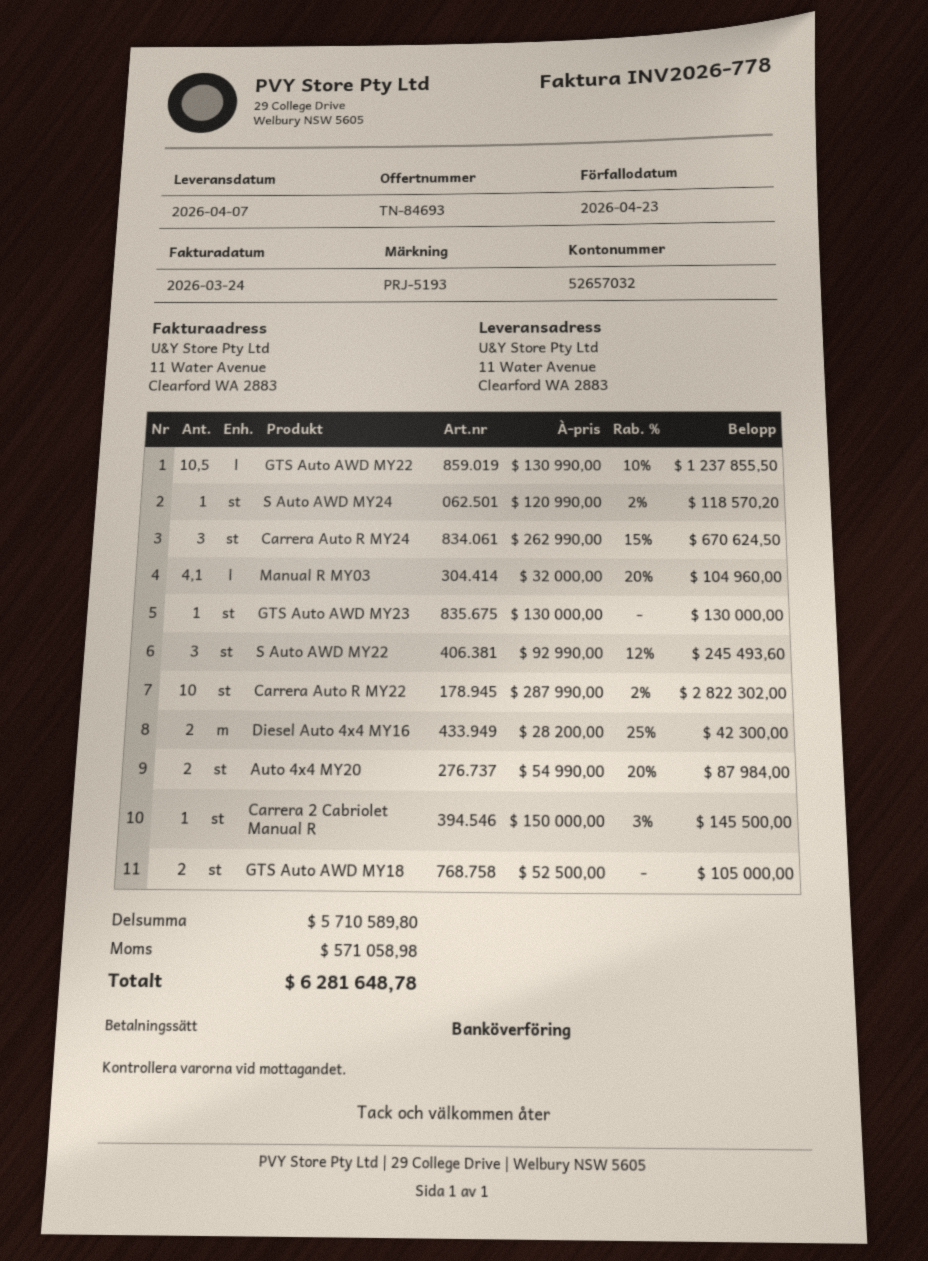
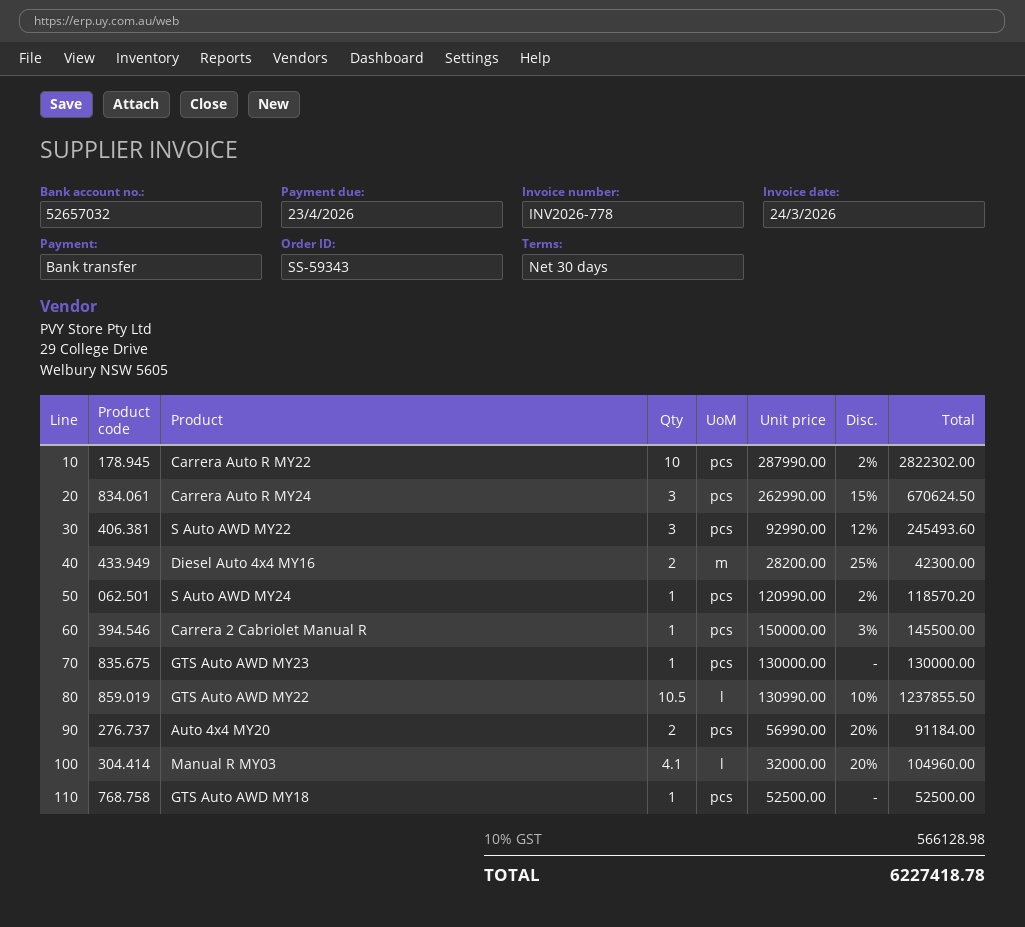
Auto 4x4 MY20: 2 x 54990.00 - 20% = 87984.00 -> 2 x 56990.00 - 20% = 91184.00
GTS Auto AWD MY18: 2 x 52500.00 = 105000.00 -> 1 x 52500.00 = 52500.00
tax: 571058.98 -> 566128.98
total: 6281648.78 -> 6227418.78

